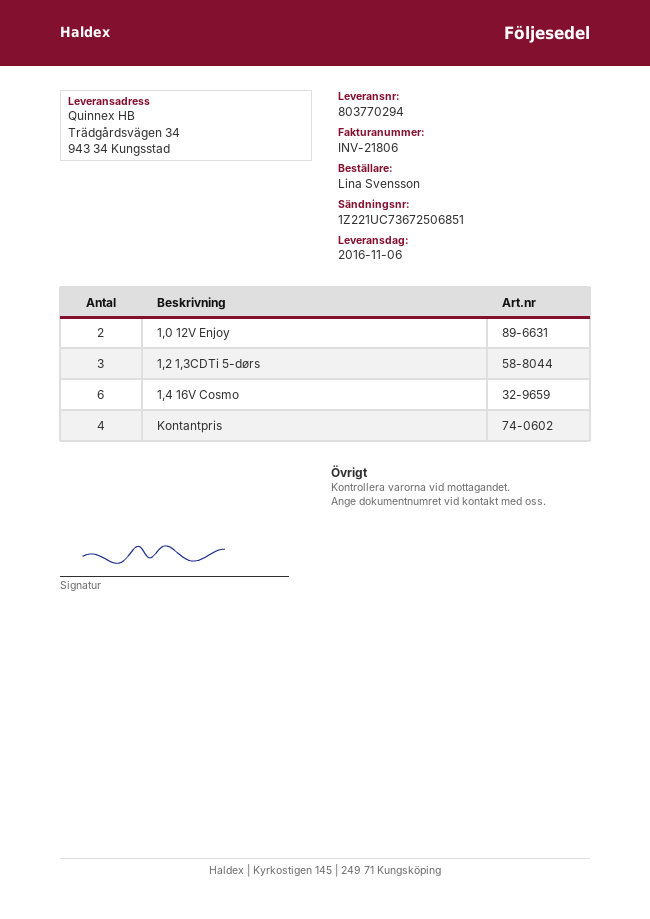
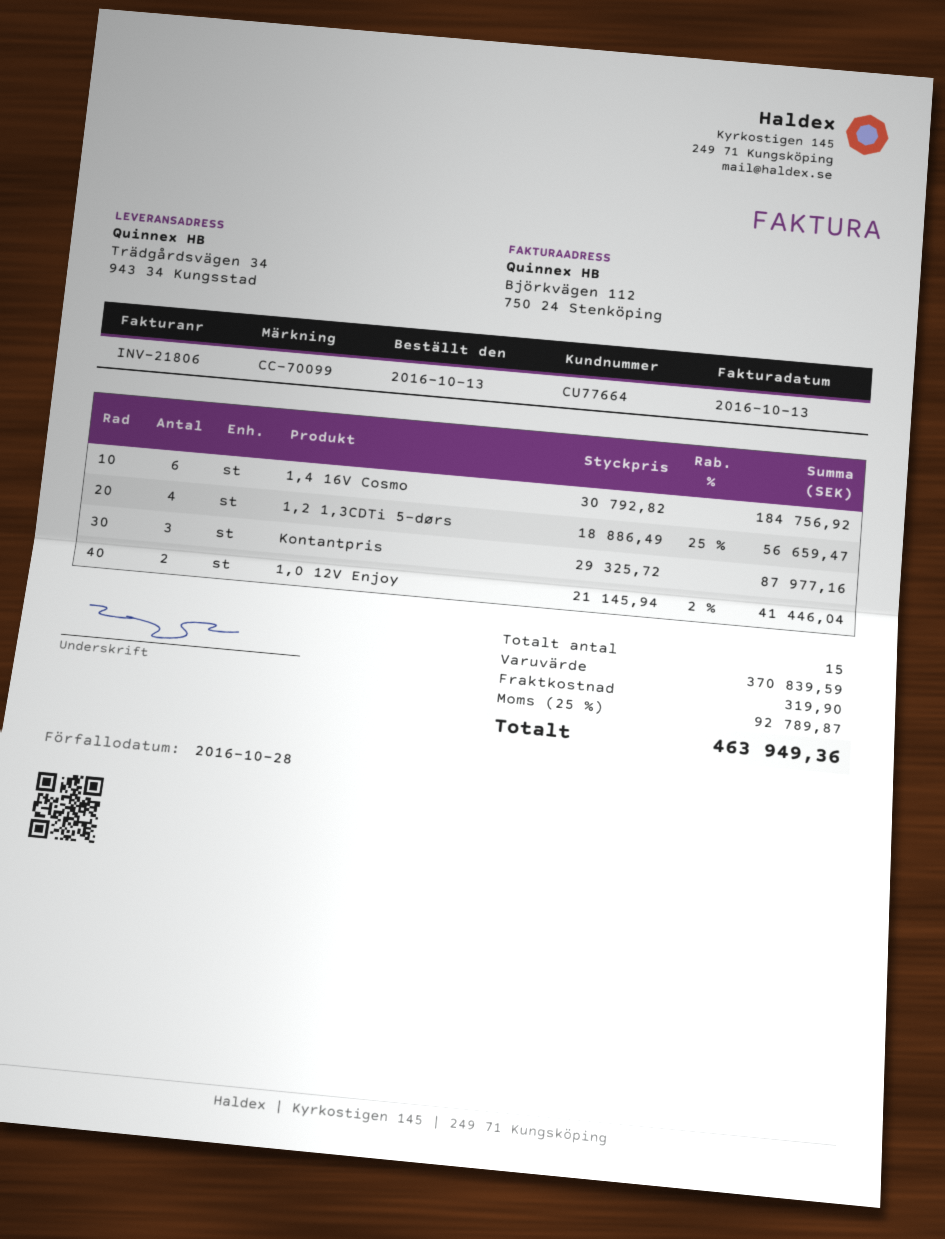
1,2 1,3CDTi 5-dørs: 3 -> 4
Kontantpris: 4 -> 3

